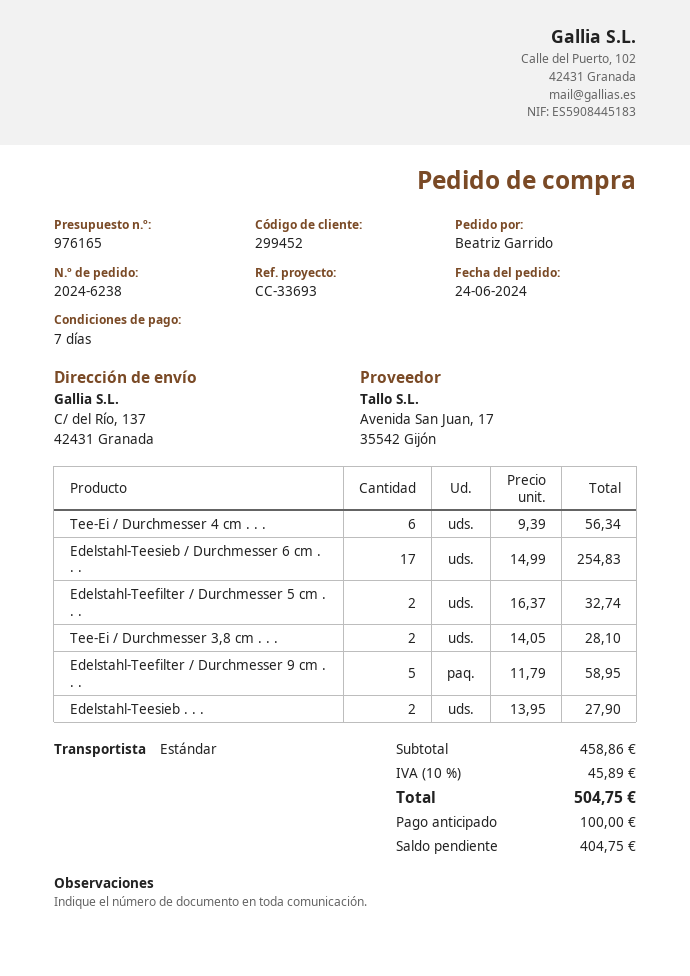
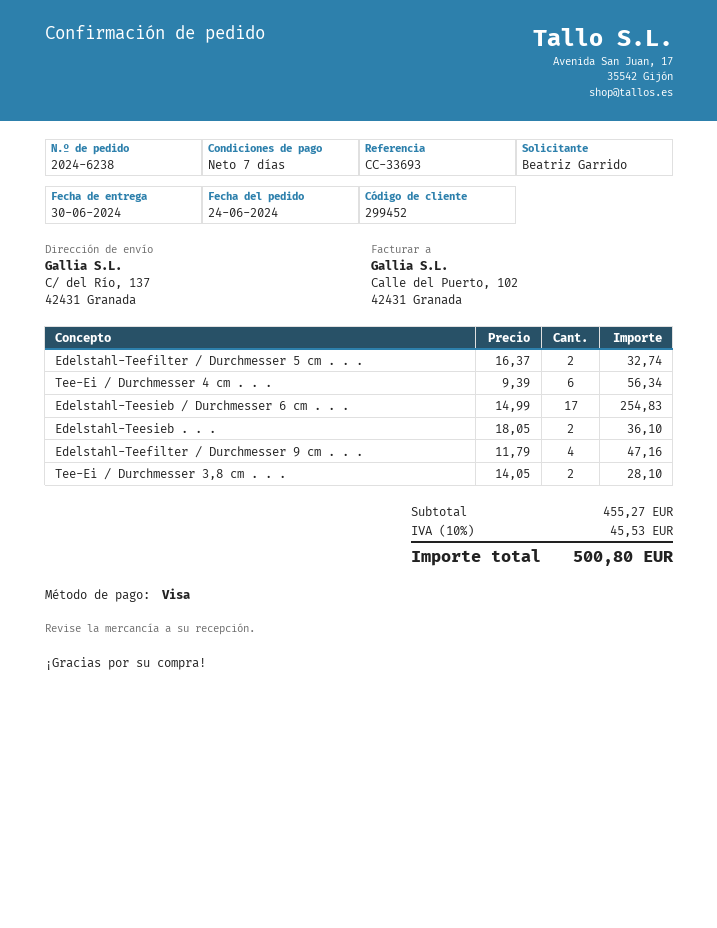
Edelstahl-Teefilter / Durchmesser 9 cm . . .: 5 x 11.79 = 58.95 -> 4 x 11.79 = 47.16
Edelstahl-Teesieb . . .: 2 x 13.95 = 27.90 -> 2 x 18.05 = 36.10
subtotal: 458.86 -> 455.27
tax: 10% = 45.89 -> 10% = 45.53
total: 504.75 -> 500.80

